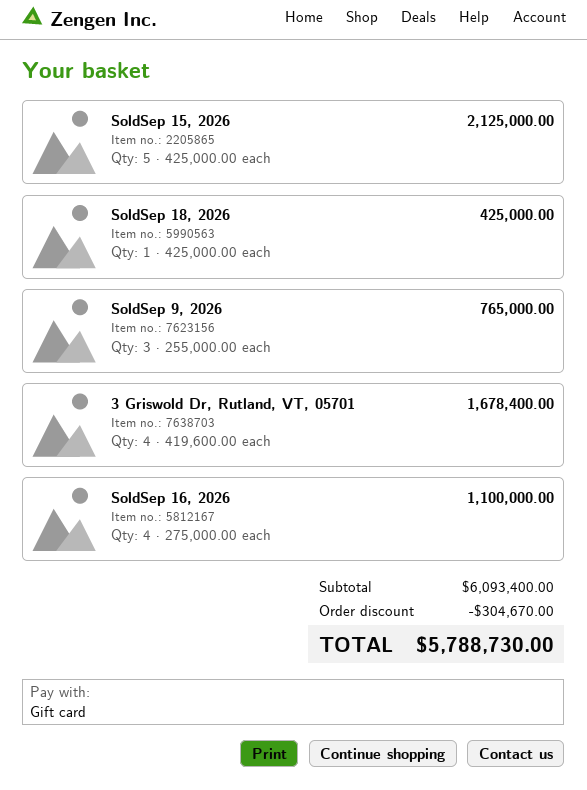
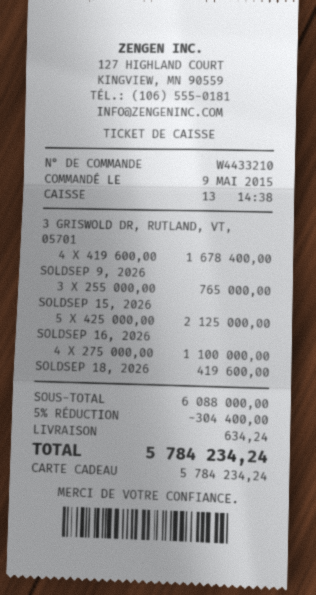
SoldSep 18, 2026: 1 x 425000.00 = 425000.00 -> 1 x 419600.00 = 419600.00
subtotal: 6093400.00 -> 6088000.00
discount: 304670.00 -> 304400.00
shipping: none -> 634.24
total: 5788730.00 -> 5784234.24

